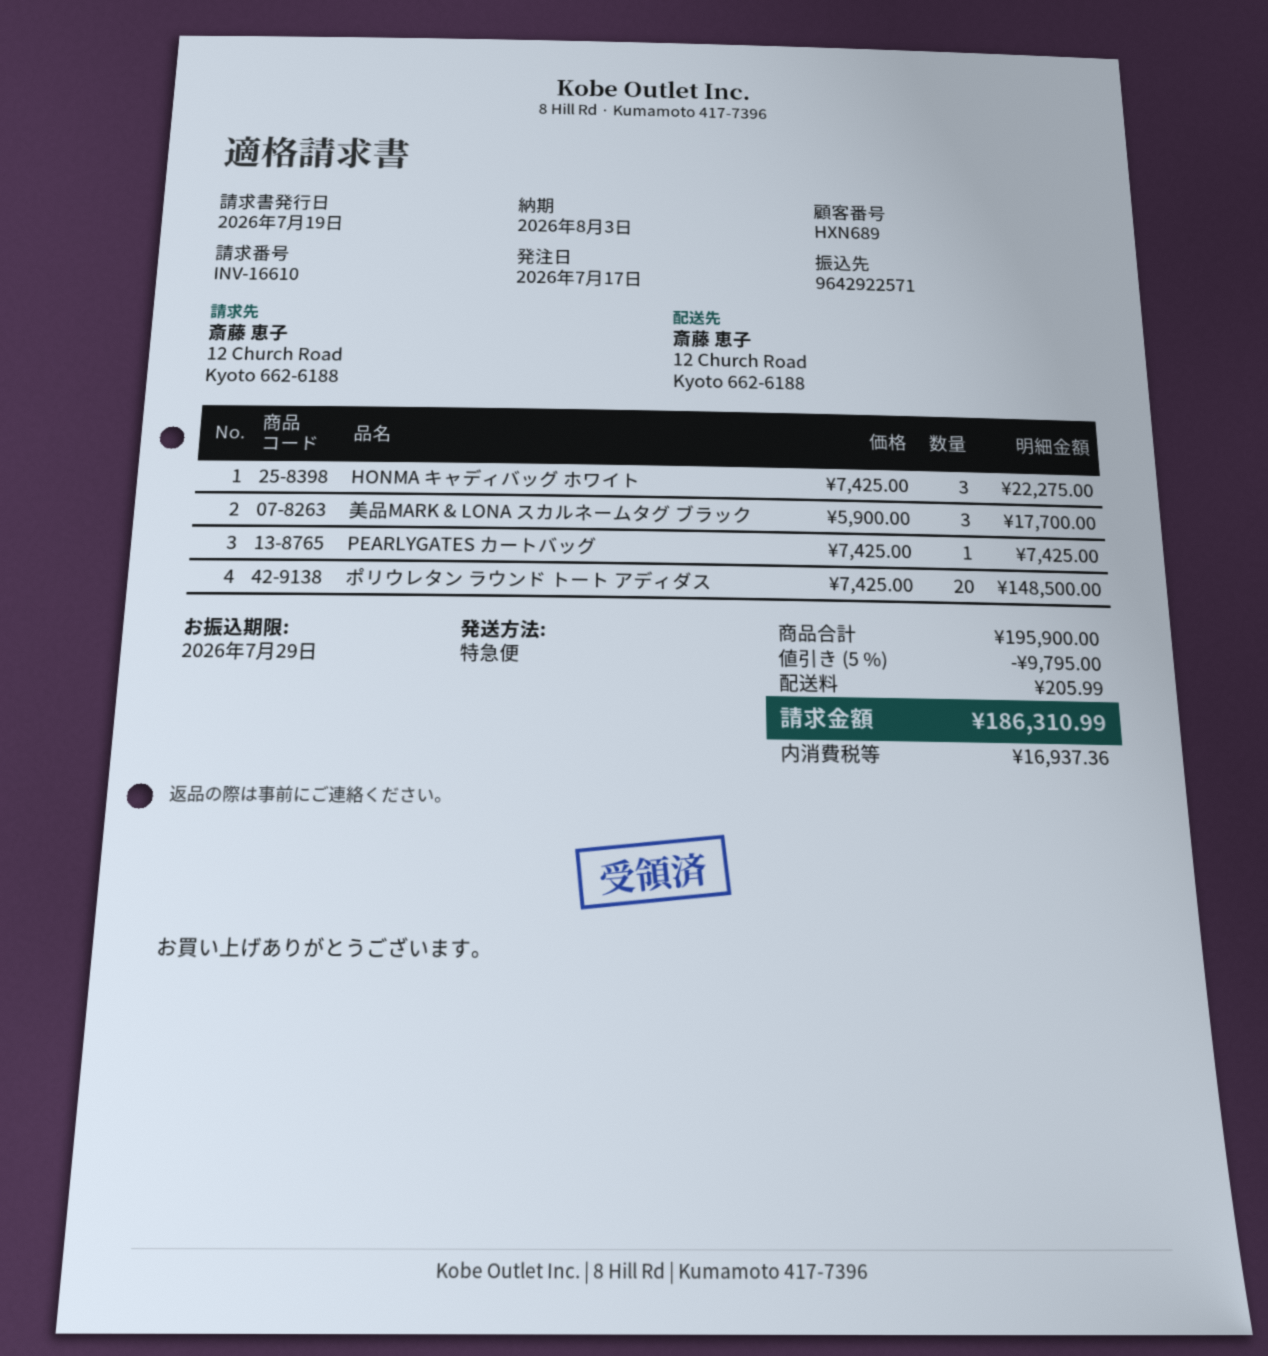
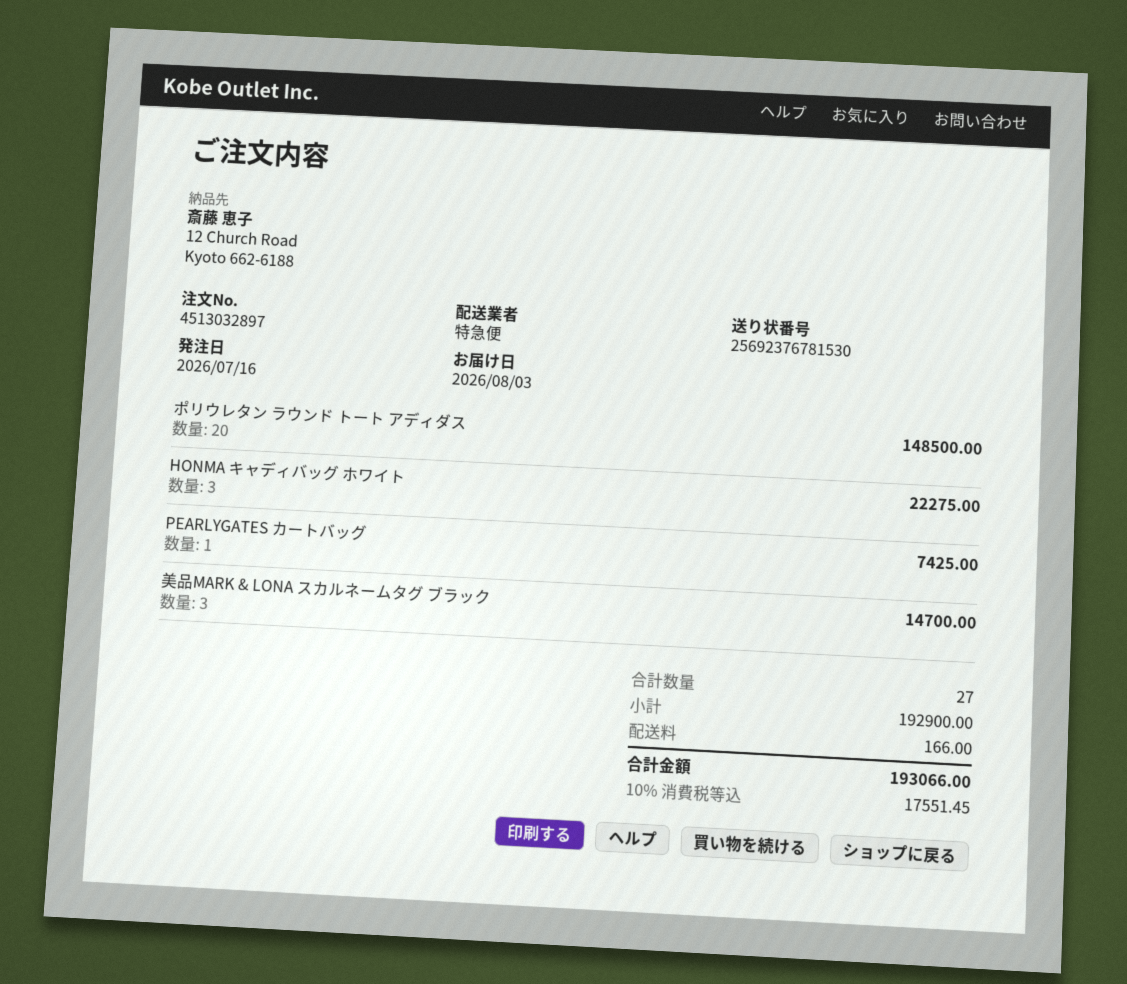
order date: 2026-07-17 -> 2026-07-16
美品MARK & LONA スカルネームタグ ブラック: 3 for 17700.00 -> 3 for 14700.00
subtotal: 195900.00 -> 192900.00
discount: 5% = 9795.00 -> none
shipping: 205.99 -> 166.00
tax: 16937.36 -> 17551.45
total: 186310.99 -> 193066.00

